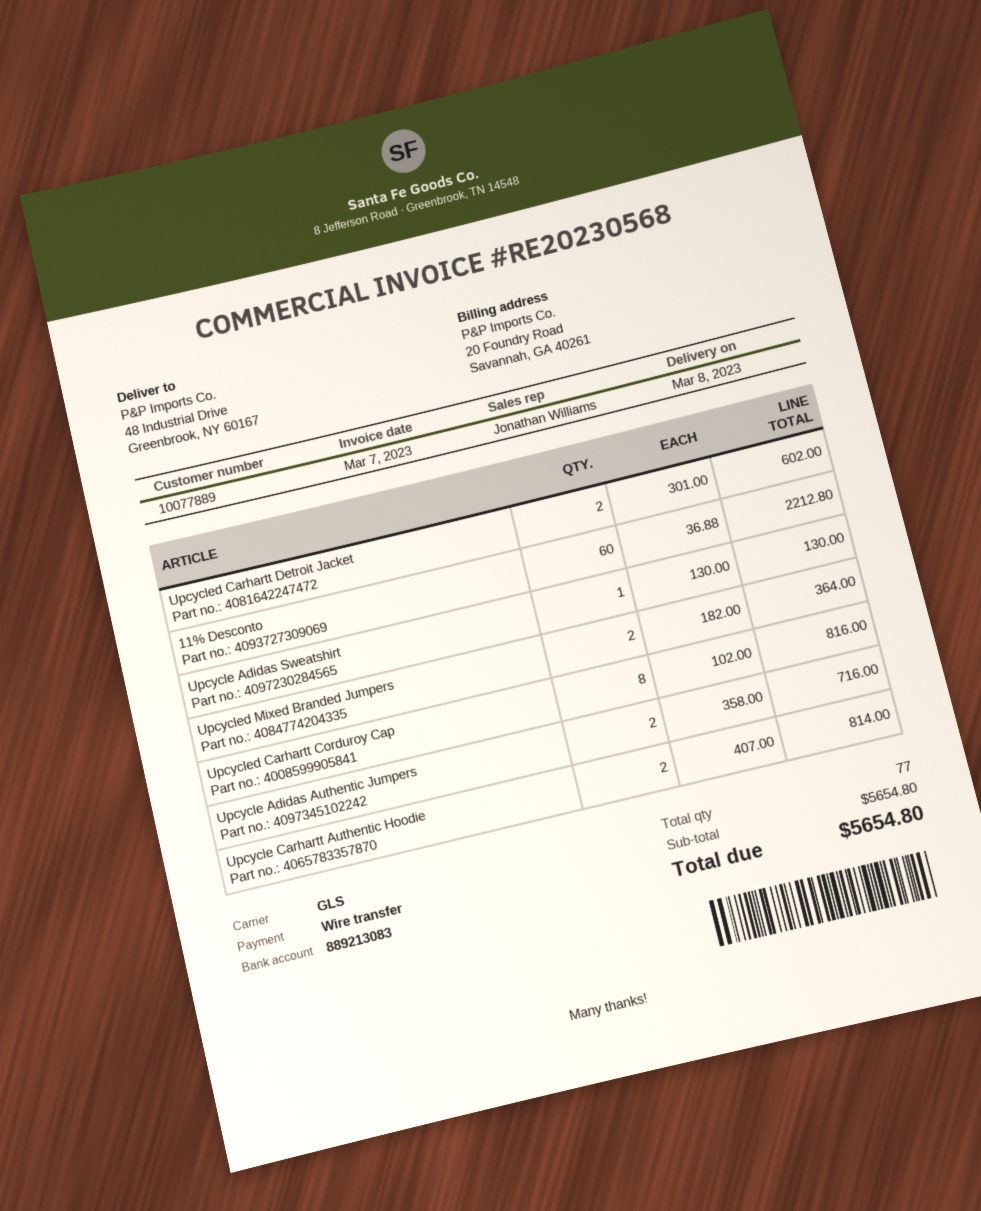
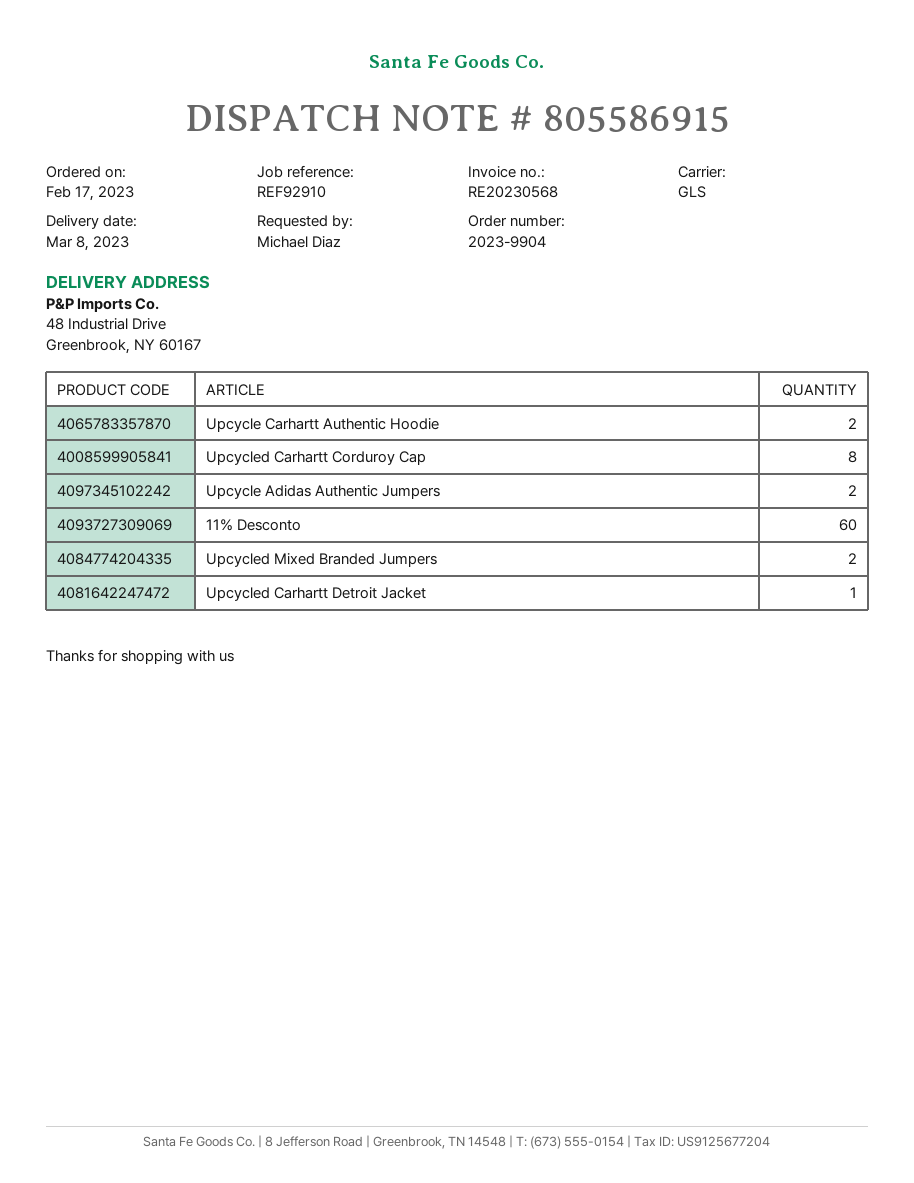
Upcycled Carhartt Detroit Jacket: 2 -> 1
Upcycle Adidas Sweatshirt: 1 -> none

